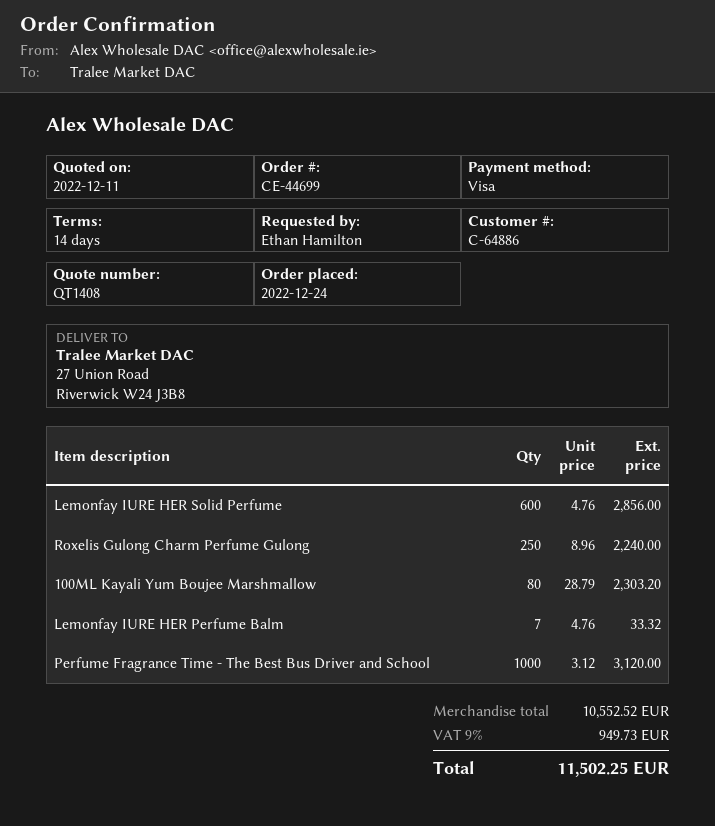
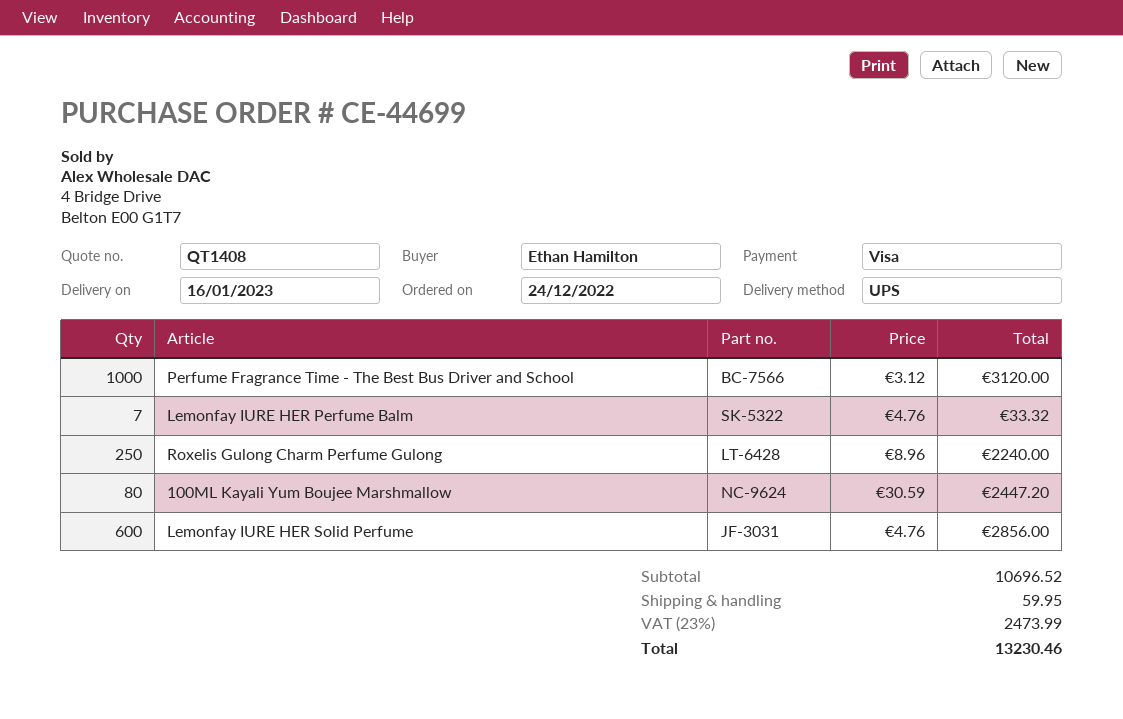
100ML Kayali Yum Boujee Marshmallow: 80 x 28.79 = 2303.20 -> 80 x 30.59 = 2447.20
subtotal: 10552.52 -> 10696.52
shipping: none -> 59.95
tax: 9% = 949.73 -> 23% = 2473.99
total: 11502.25 -> 13230.46

